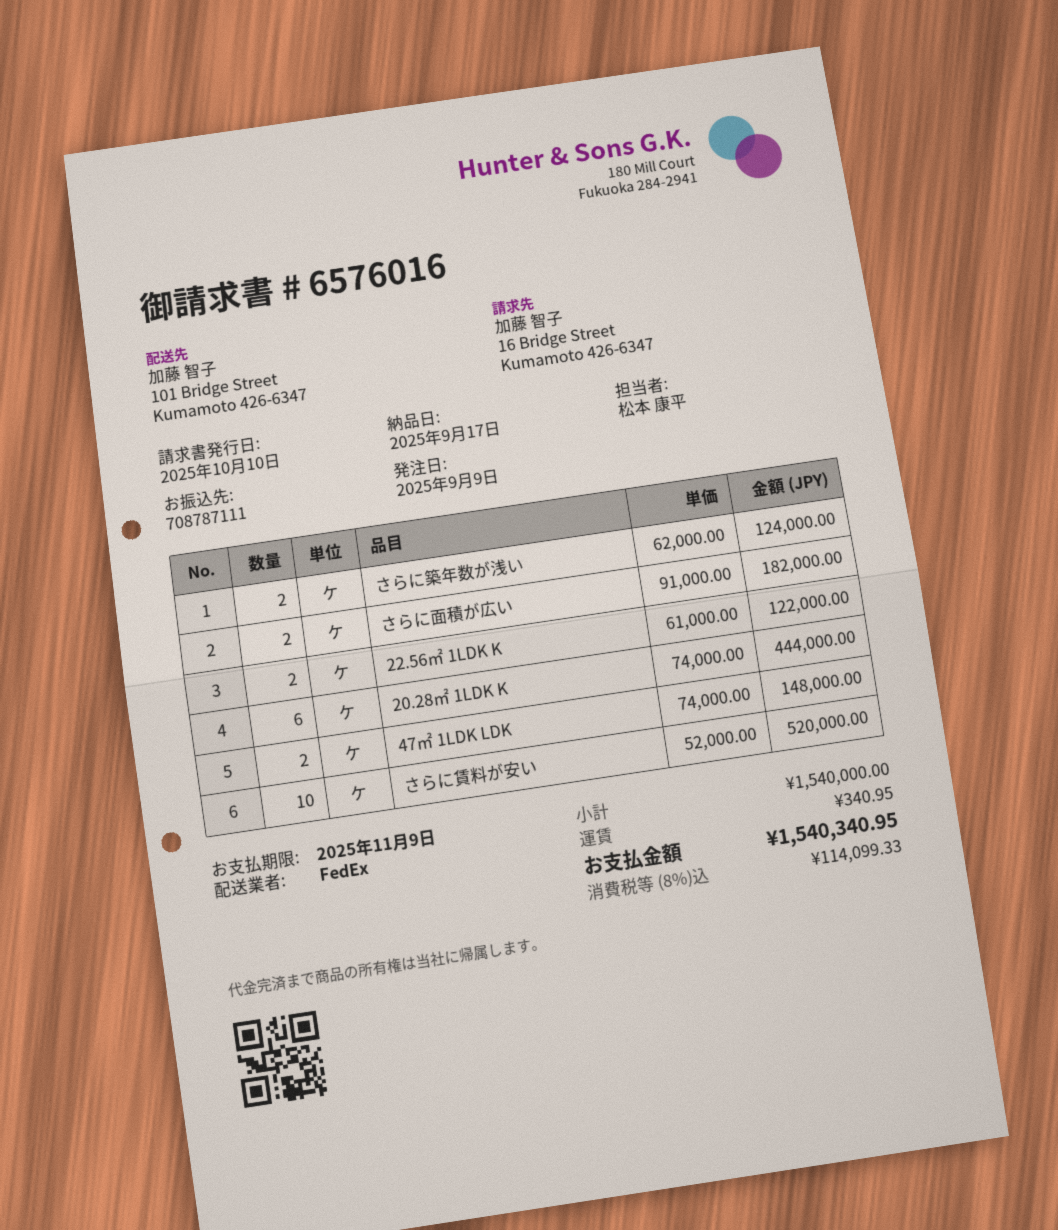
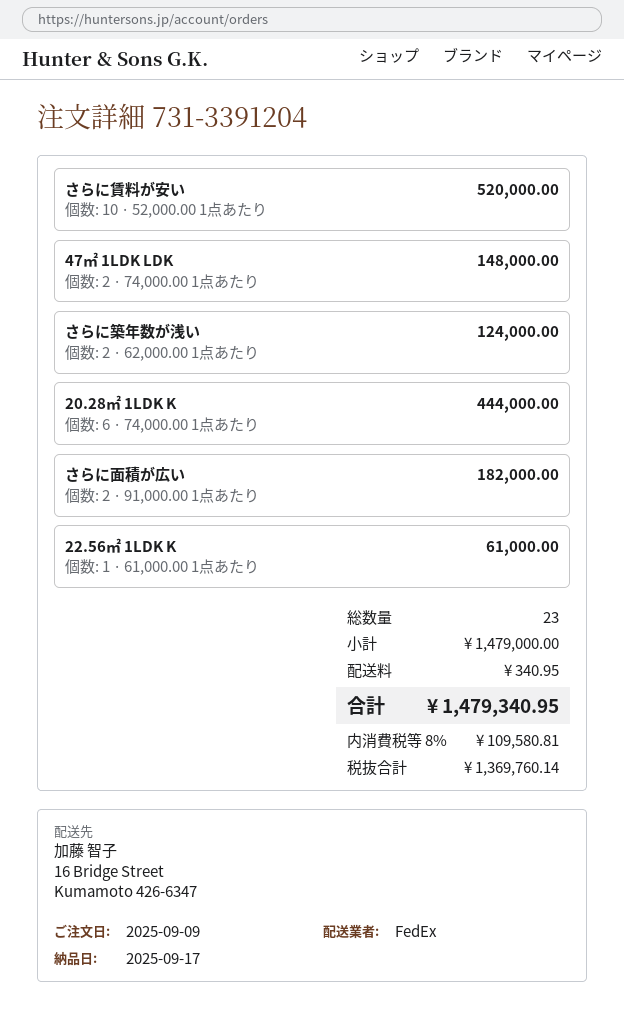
ship to: 101 Bridge Street, Kumamoto 426-6347 -> 16 Bridge Street, Kumamoto 426-6347
22.56㎡ 1LDK K: 2 x 61000.00 = 122000.00 -> 1 x 61000.00 = 61000.00
subtotal: 1540000.00 -> 1479000.00
tax: 8% = 114099.33 -> 8% = 109580.81
total: 1540340.95 -> 1479340.95

